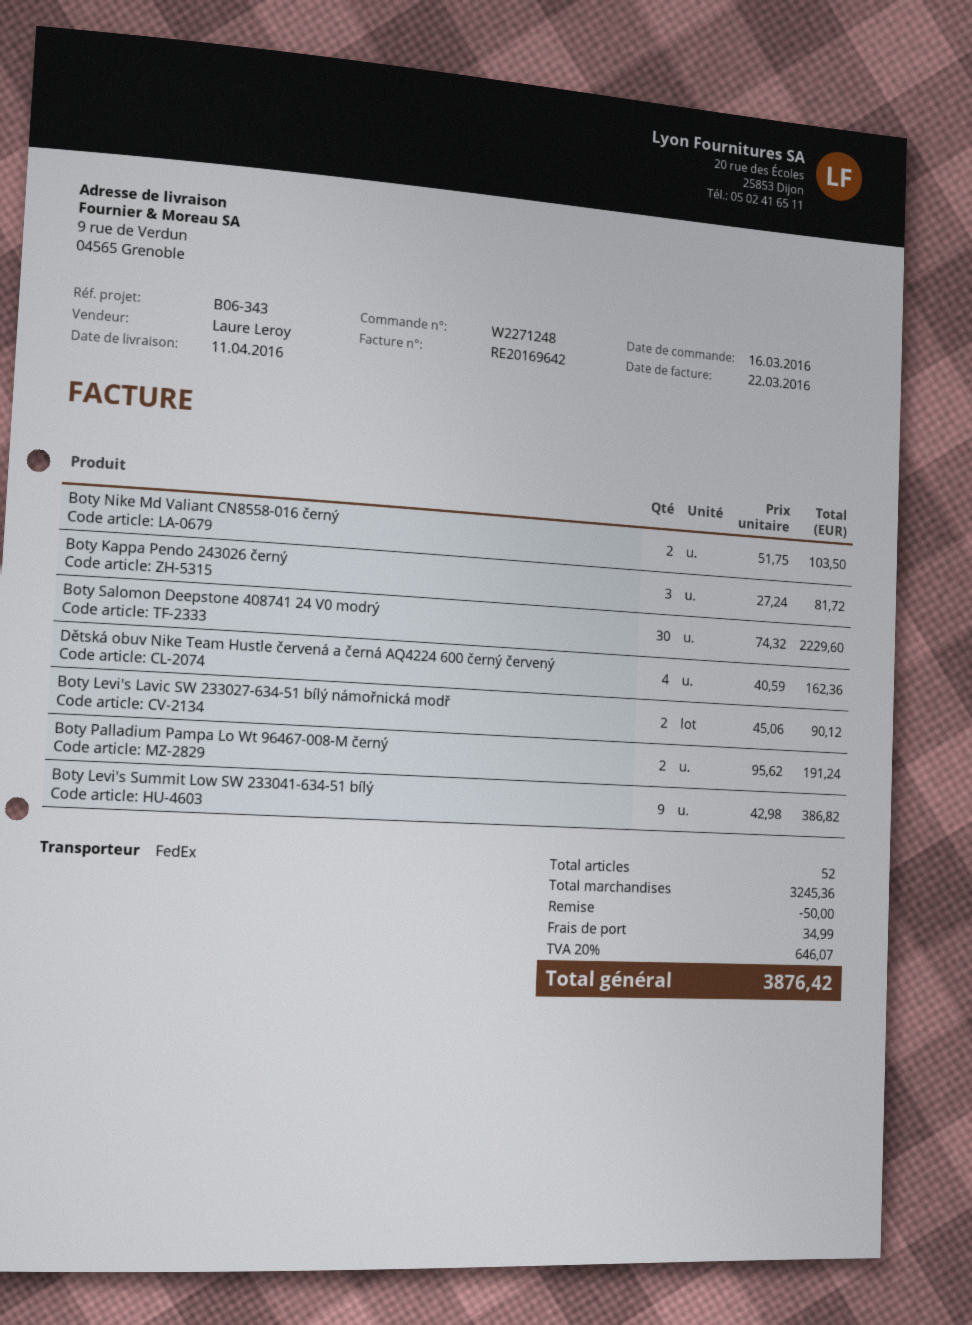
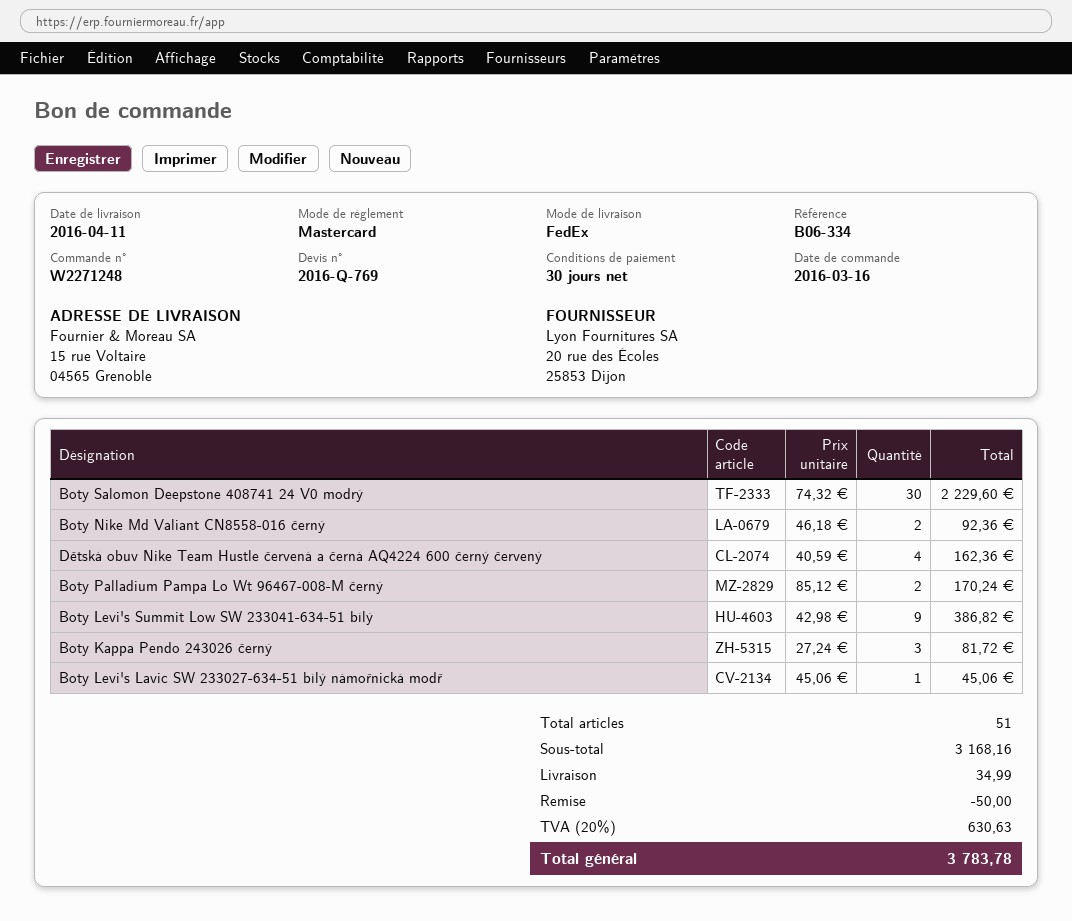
reference: B06-343 -> B06-334
ship to: 9 rue de Verdun, 04565 Grenoble -> 15 rue Voltaire, 04565 Grenoble
Boty Nike Md Valiant CN8558-016 černý: 2 x 51.75 = 103.50 -> 2 x 46.18 = 92.36
Boty Levi's Lavic SW 233027-634-51 bílý námořnická modř: 2 x 45.06 = 90.12 -> 1 x 45.06 = 45.06
Boty Palladium Pampa Lo Wt 96467-008-M černý: 2 x 95.62 = 191.24 -> 2 x 85.12 = 170.24
total quantity: 52 -> 51
subtotal: 3245.36 -> 3168.16
tax: 20% = 646.07 -> 20% = 630.63
total: 3876.42 -> 3783.78

